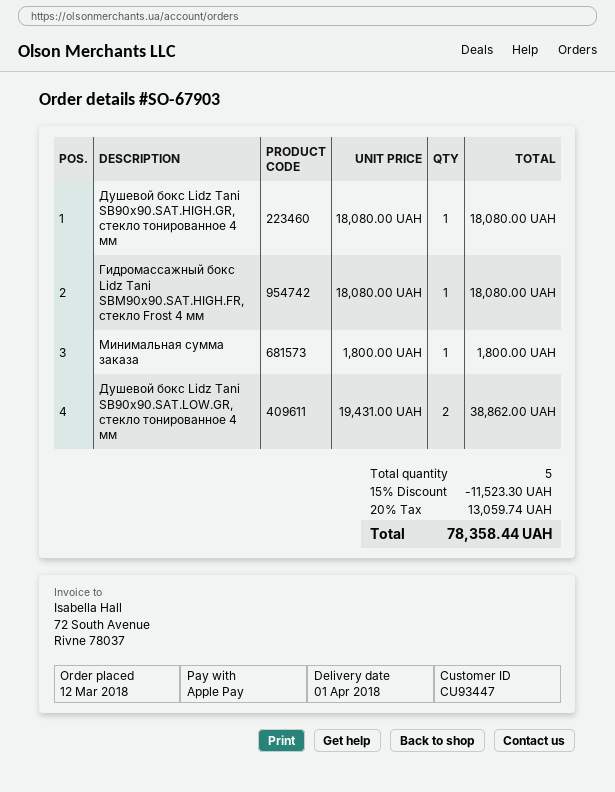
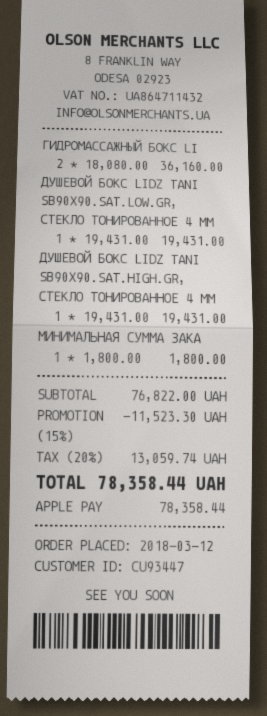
Душевой бокс Lidz Tani SB90x90.SAT.HIGH.GR, стекло тонированное 4 мм: 1 x 18080.00 = 18080.00 -> 1 x 19431.00 = 19431.00
Гидромассажный бокс Lidz Tani SBM90x90.SAT.HIGH.FR, стекло Frost 4 мм: 1 x 18080.00 = 18080.00 -> 2 x 18080.00 = 36160.00
Душевой бокс Lidz Tani SB90x90.SAT.LOW.GR, стекло тонированное 4 мм: 2 x 19431.00 = 38862.00 -> 1 x 19431.00 = 19431.00

